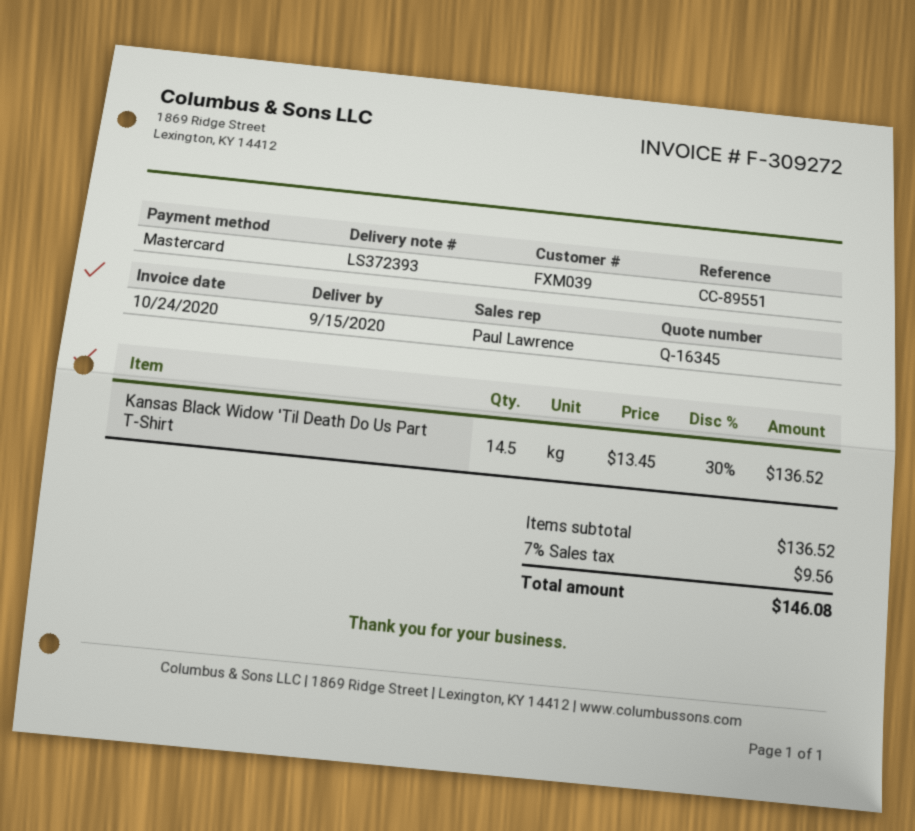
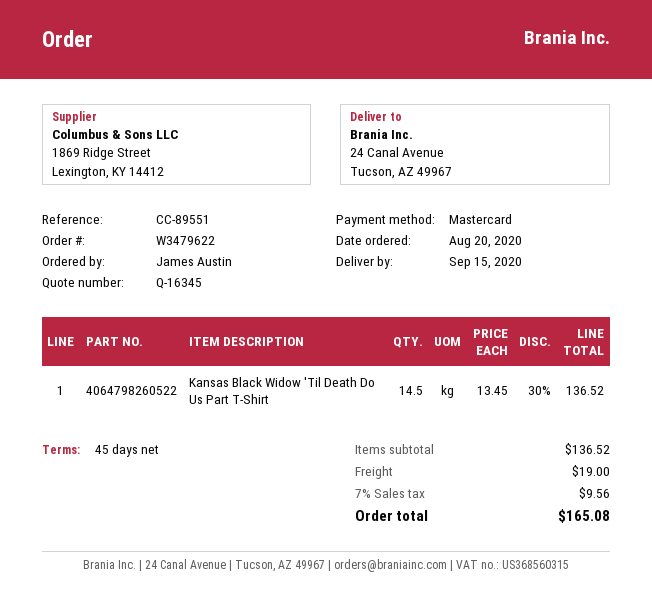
shipping: none -> 19.00
total: 146.08 -> 165.08

